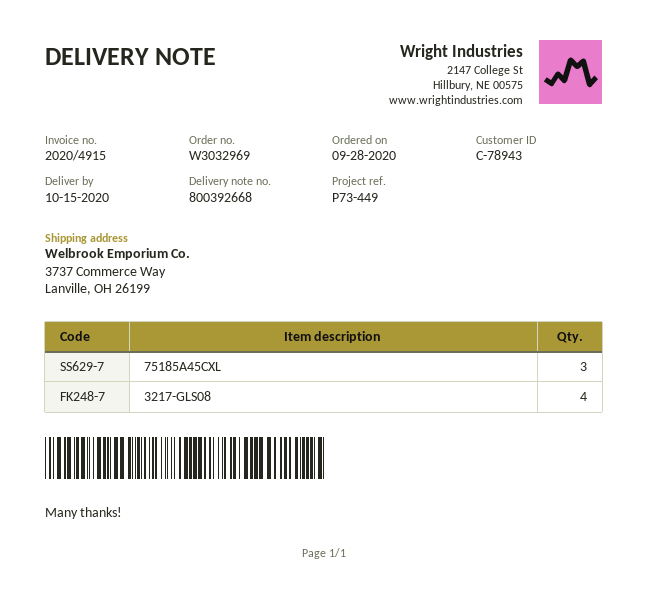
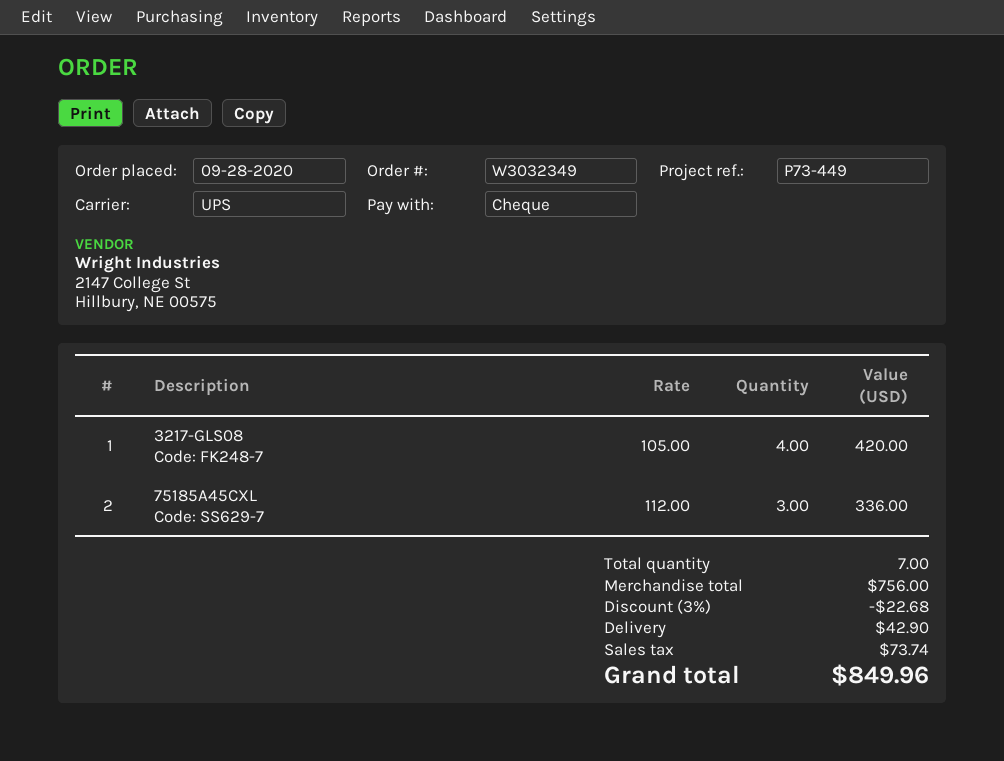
order number: W3032969 -> W3032349

